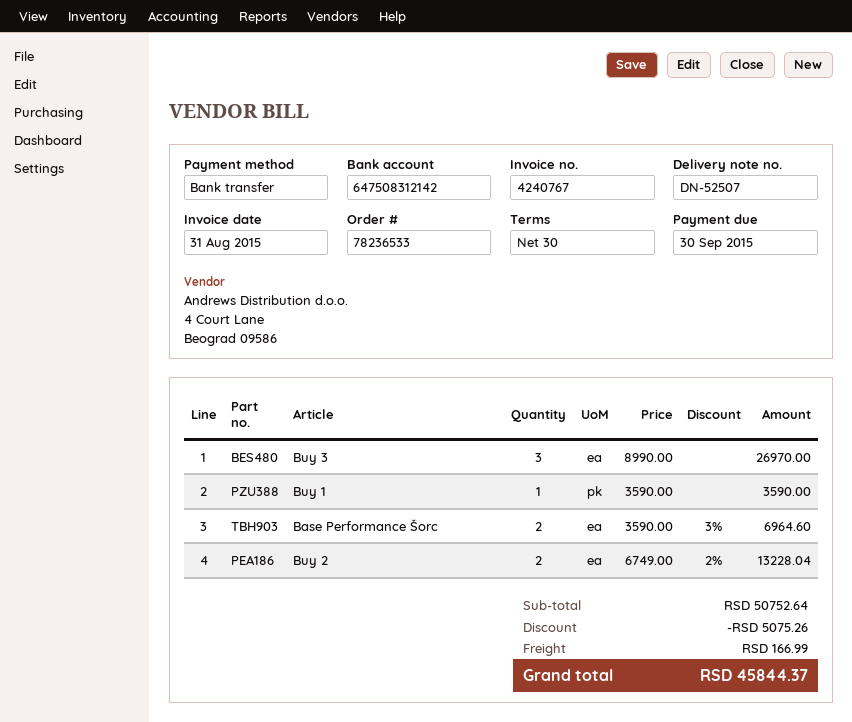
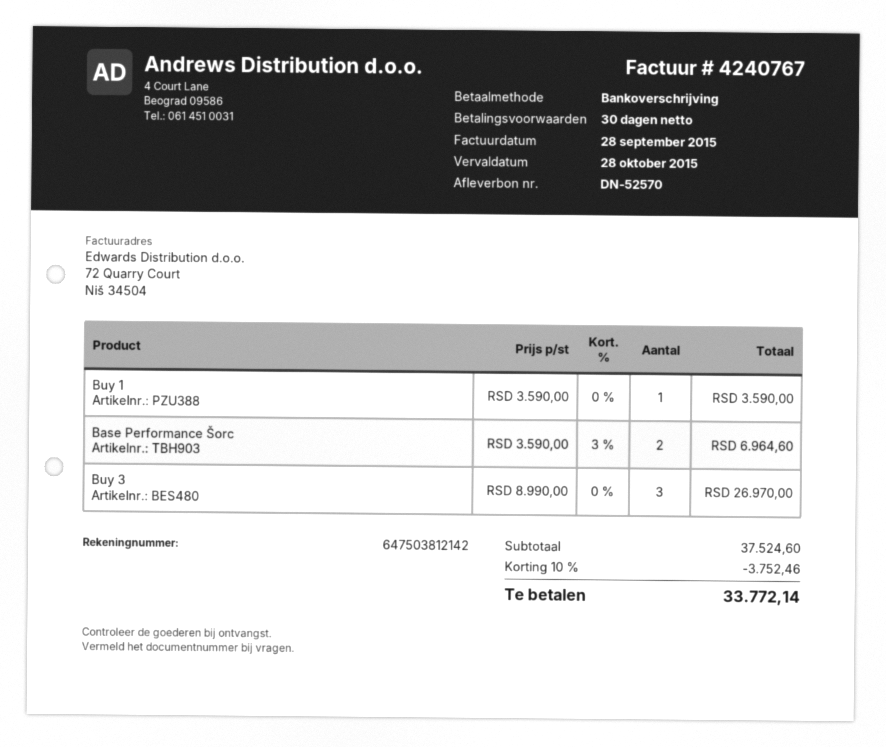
delivery note number: DN-52507 -> DN-52570
invoice date: 2015-08-31 -> 2015-09-28
due date: 2015-09-30 -> 2015-10-28
bank account: 647508312142 -> 647503812142
Buy 2: 2 x 6749.00 - 2% = 13228.04 -> none
subtotal: 50752.64 -> 37524.60
discount: 5075.26 -> 3752.46
shipping: 166.99 -> none
total: 45844.37 -> 33772.14

